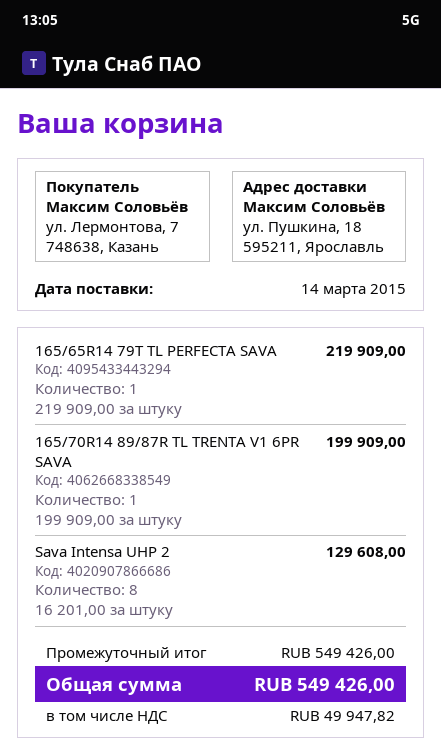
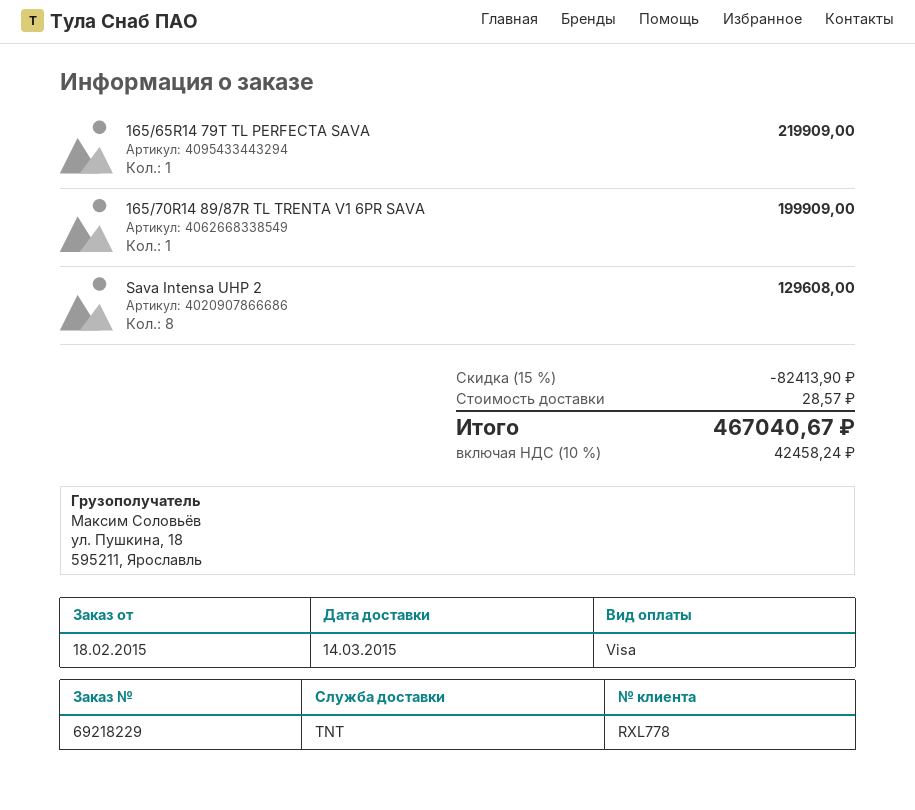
discount: none -> 15% = 82413.90
shipping: none -> 28.57
tax: 49947.82 -> 42458.24
total: 549426.00 -> 467040.67

